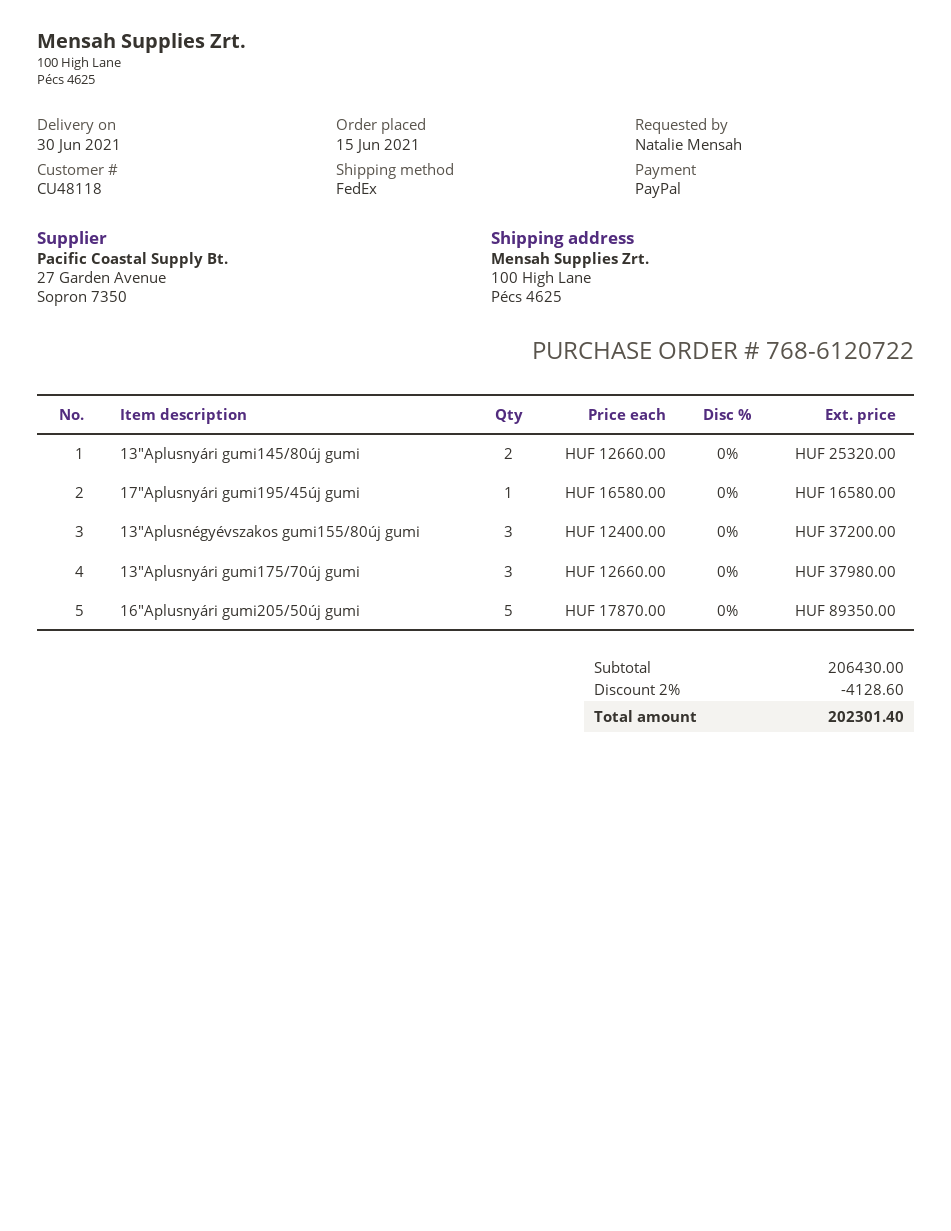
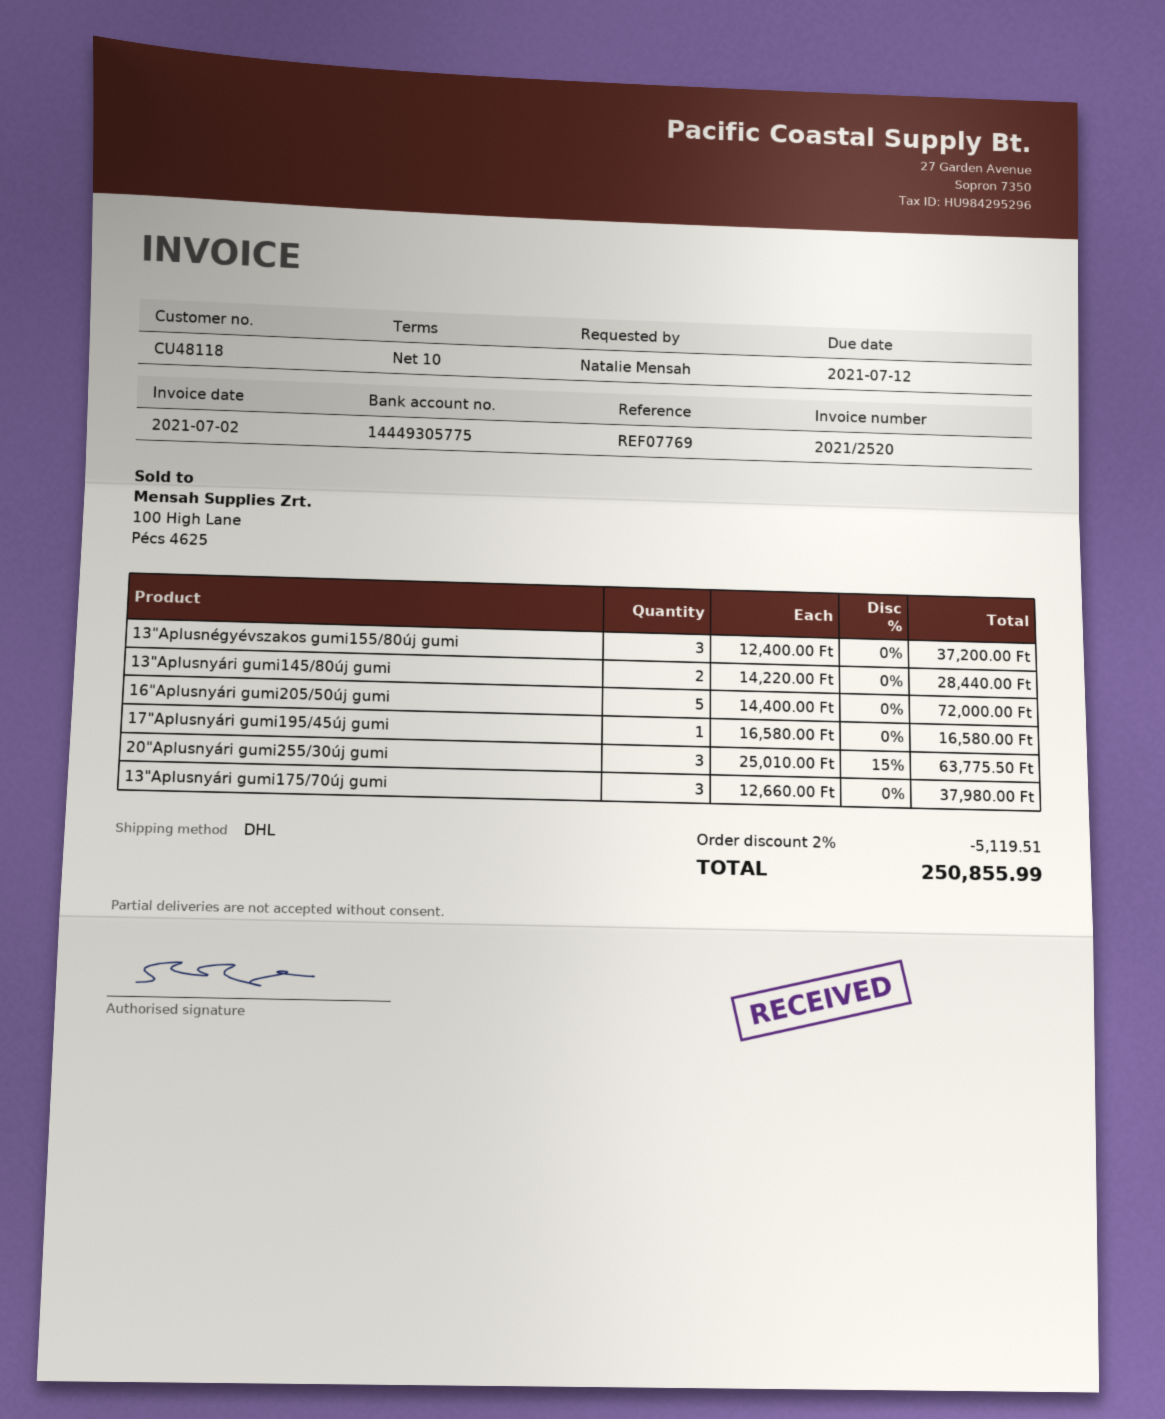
shipping method: FedEx -> DHL
13"Aplusnyári gumi145/80új gumi: 2 x 12660.00 = 25320.00 -> 2 x 14220.00 = 28440.00
16"Aplusnyári gumi205/50új gumi: 5 x 17870.00 = 89350.00 -> 5 x 14400.00 = 72000.00
20"Aplusnyári gumi255/30új gumi: none -> 3 x 25010.00 - 15% = 63775.50
discount: 2% = 4128.60 -> 2% = 5119.51
total: 202301.40 -> 250855.99

